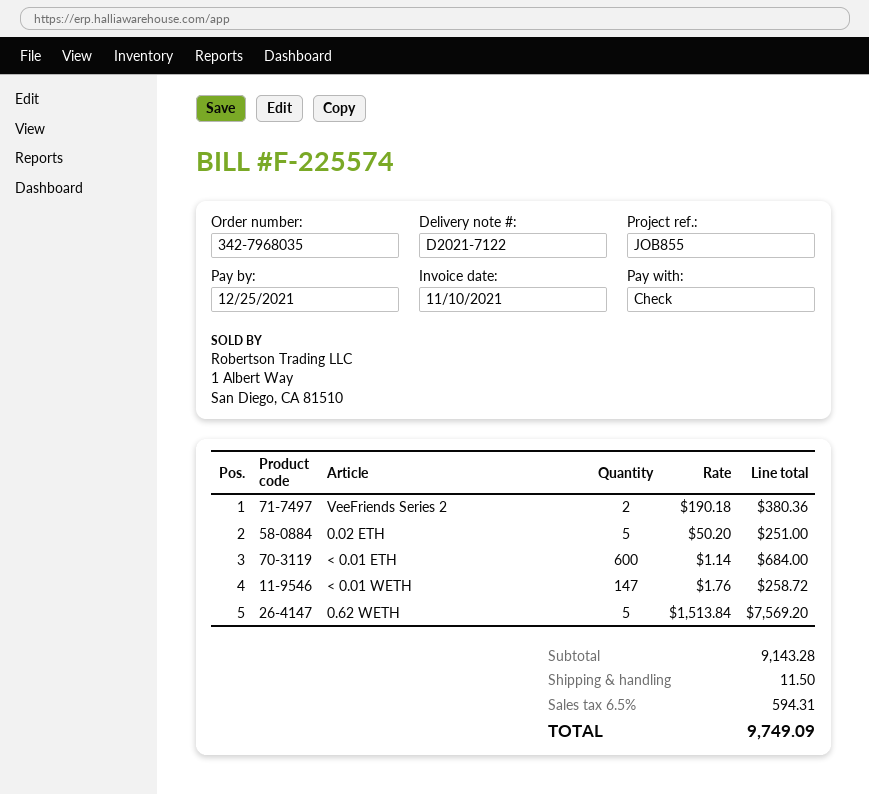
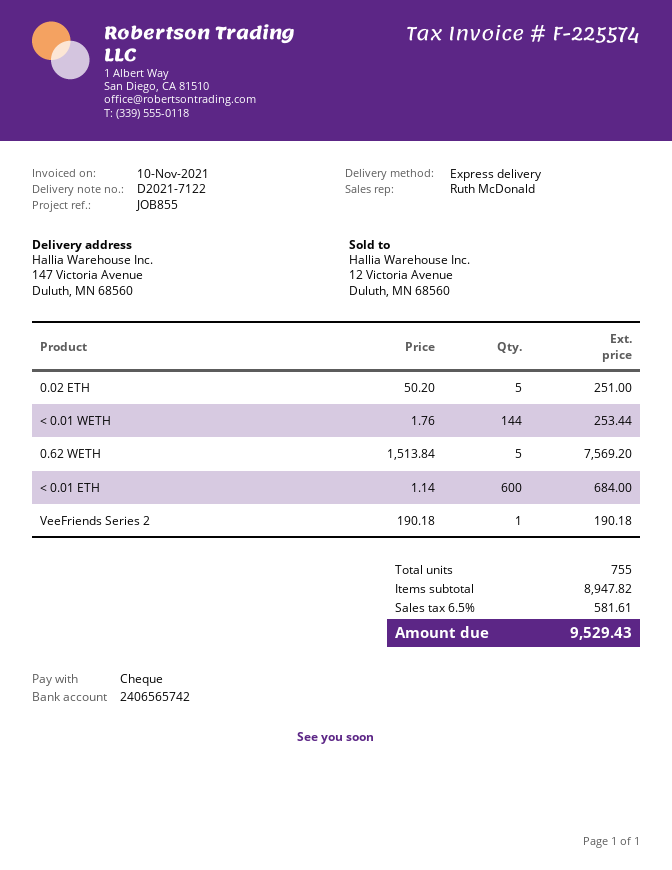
VeeFriends Series 2: 2 x 190.18 = 380.36 -> 1 x 190.18 = 190.18
< 0.01 WETH: 147 x 1.76 = 258.72 -> 144 x 1.76 = 253.44
subtotal: 9143.28 -> 8947.82
shipping: 11.50 -> none
tax: 6.5% = 594.31 -> 6.5% = 581.61
total: 9749.09 -> 9529.43

